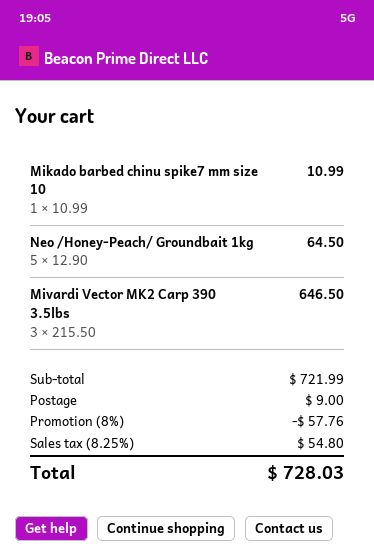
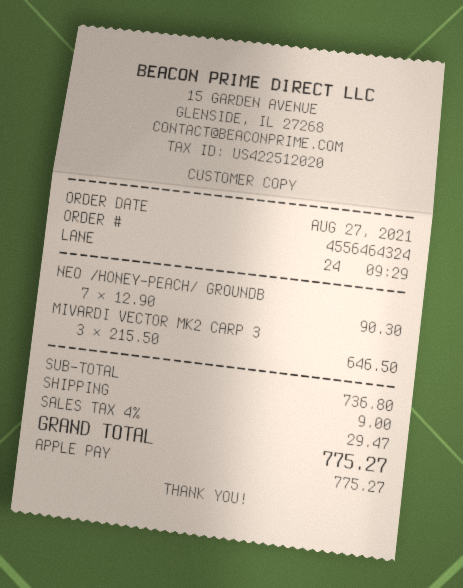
Mikado barbed chinu spike7 mm size 10: 1 x 10.99 = 10.99 -> none
Neo /Honey-Peach/ Groundbait 1kg: 5 x 12.90 = 64.50 -> 7 x 12.90 = 90.30
subtotal: 721.99 -> 736.80
discount: 8% = 57.76 -> none
tax: 8.25% = 54.80 -> 4% = 29.47
total: 728.03 -> 775.27

